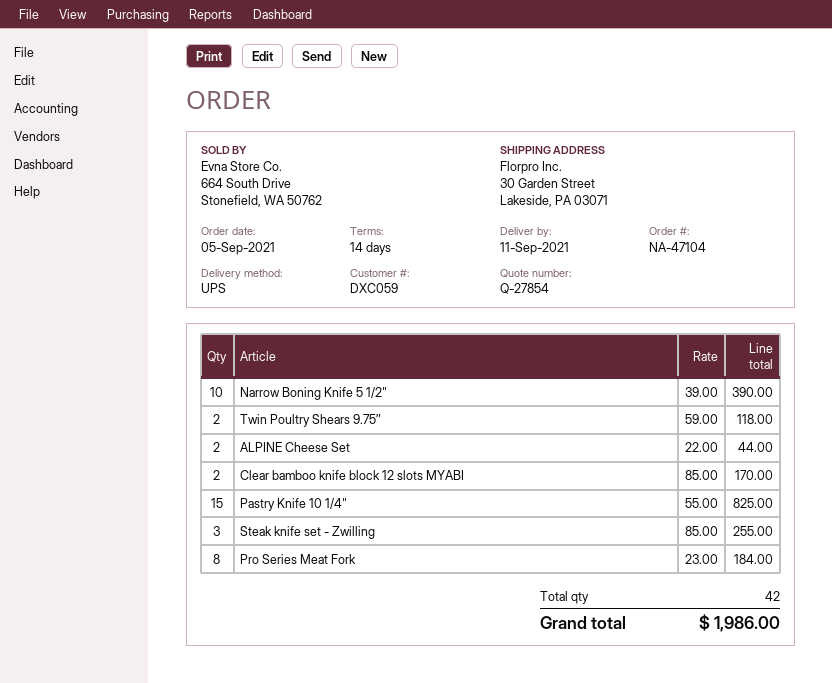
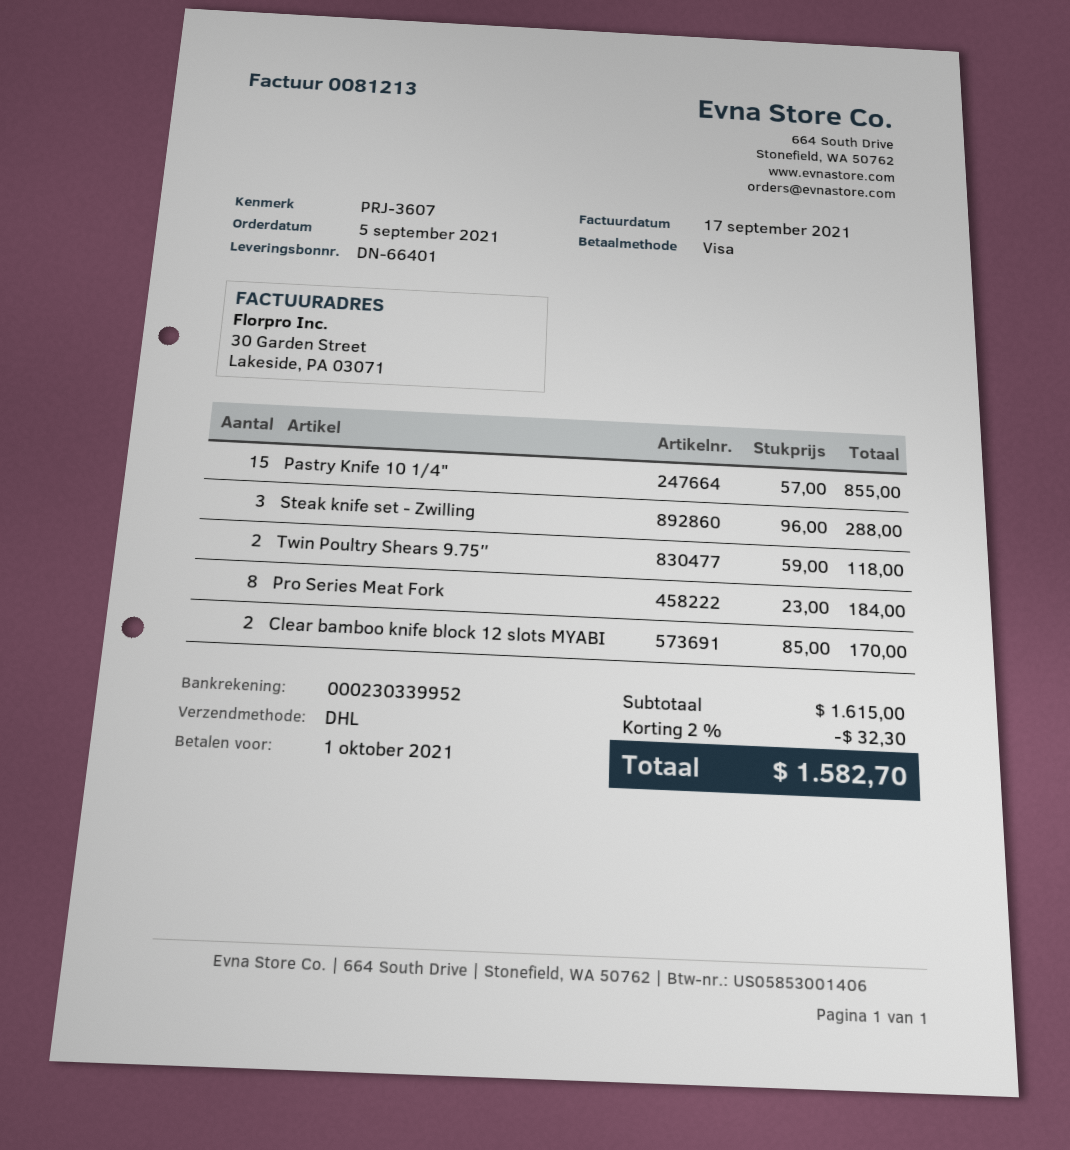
shipping method: UPS -> DHL
Narrow Boning Knife 5 1/2": 10 x 39.00 = 390.00 -> none
ALPINE Cheese Set: 2 x 22.00 = 44.00 -> none
Pastry Knife 10 1/4": 15 x 55.00 = 825.00 -> 15 x 57.00 = 855.00
Steak knife set - Zwilling: 3 x 85.00 = 255.00 -> 3 x 96.00 = 288.00
discount: none -> 2% = 32.30
total: 1986.00 -> 1582.70

